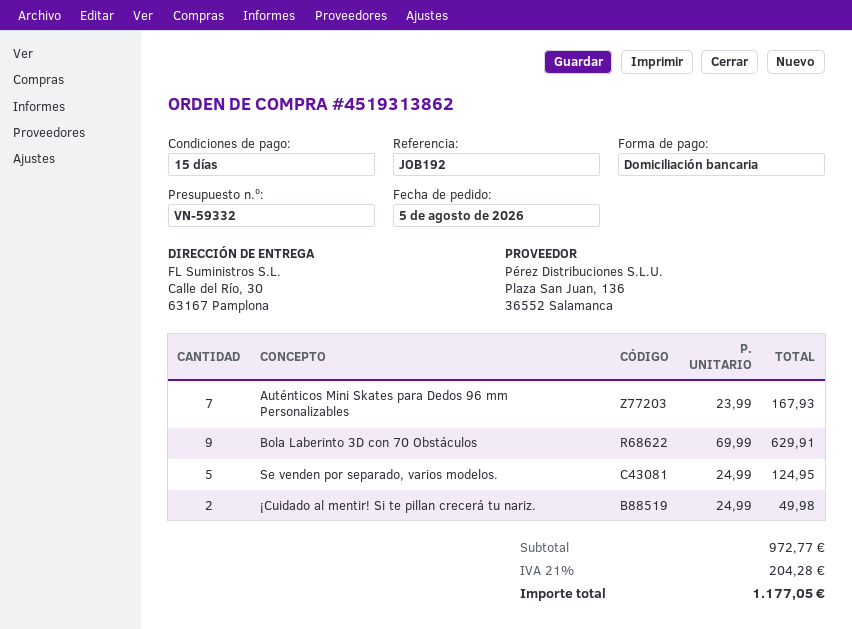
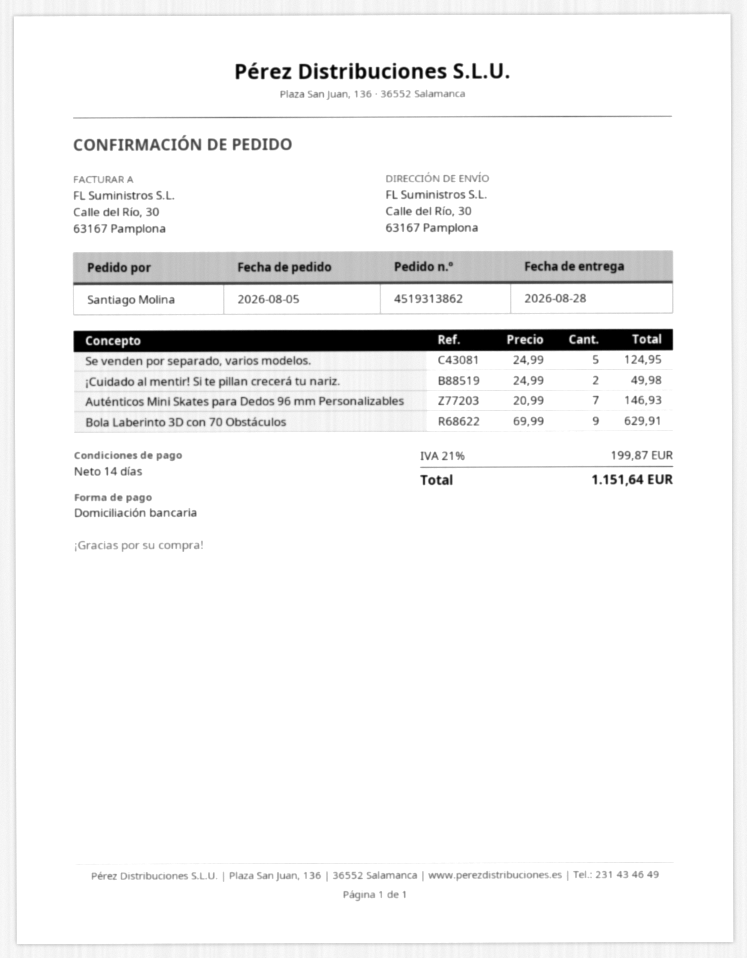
payment terms: 15 days -> 14 days
Auténticos Mini Skates para Dedos 96 mm Personalizables: 7 x 23.99 = 167.93 -> 7 x 20.99 = 146.93
tax: 21% = 204.28 -> 21% = 199.87
total: 1177.05 -> 1151.64

